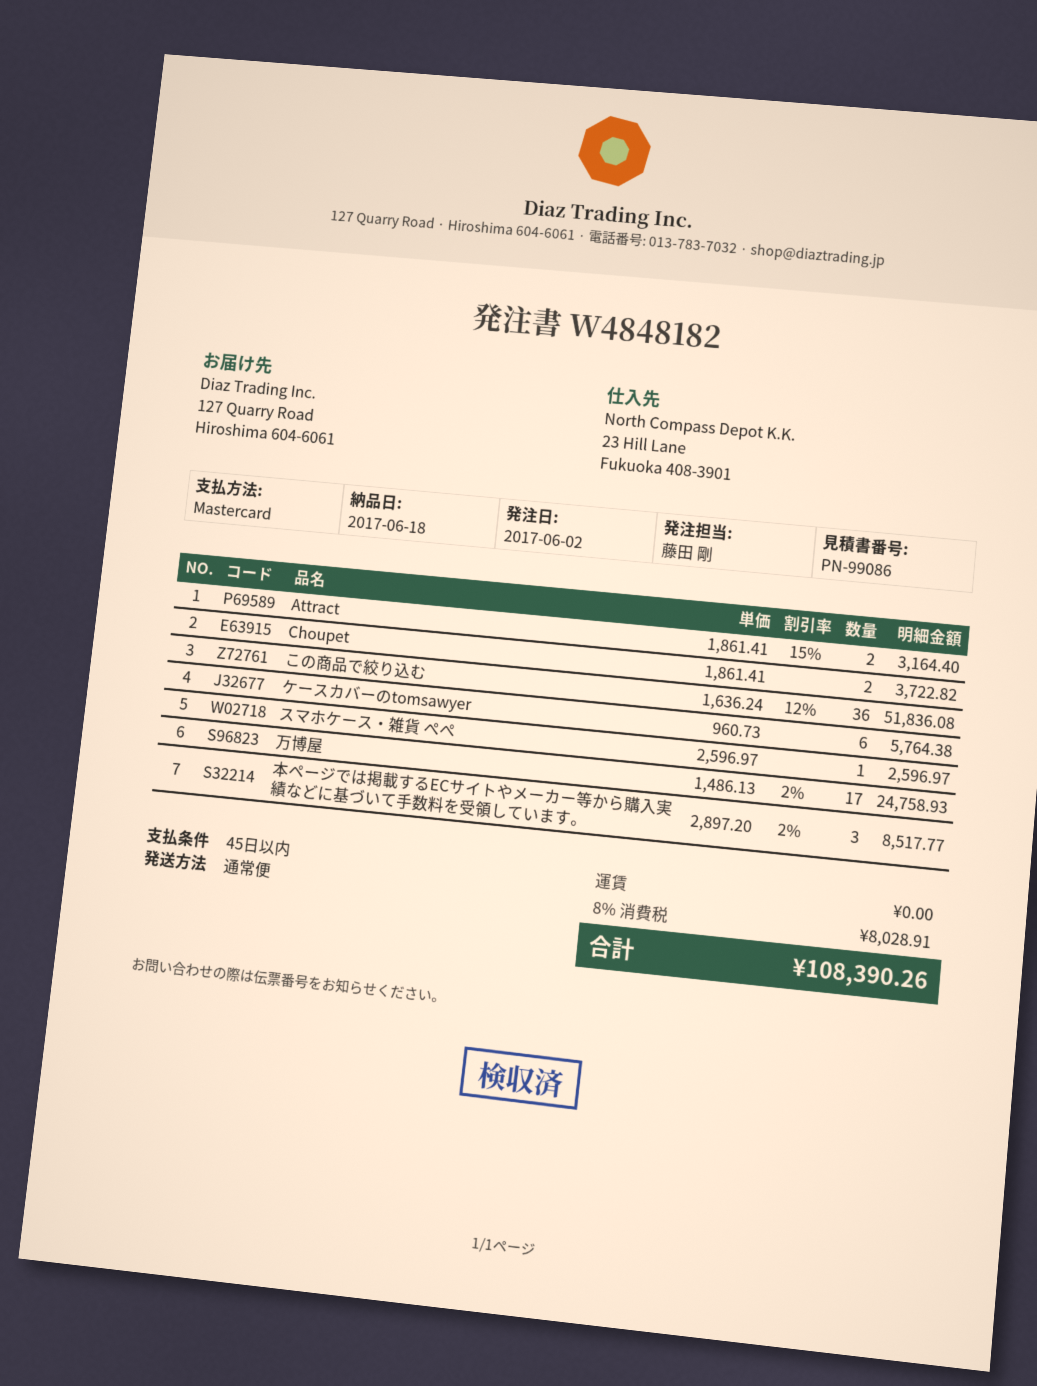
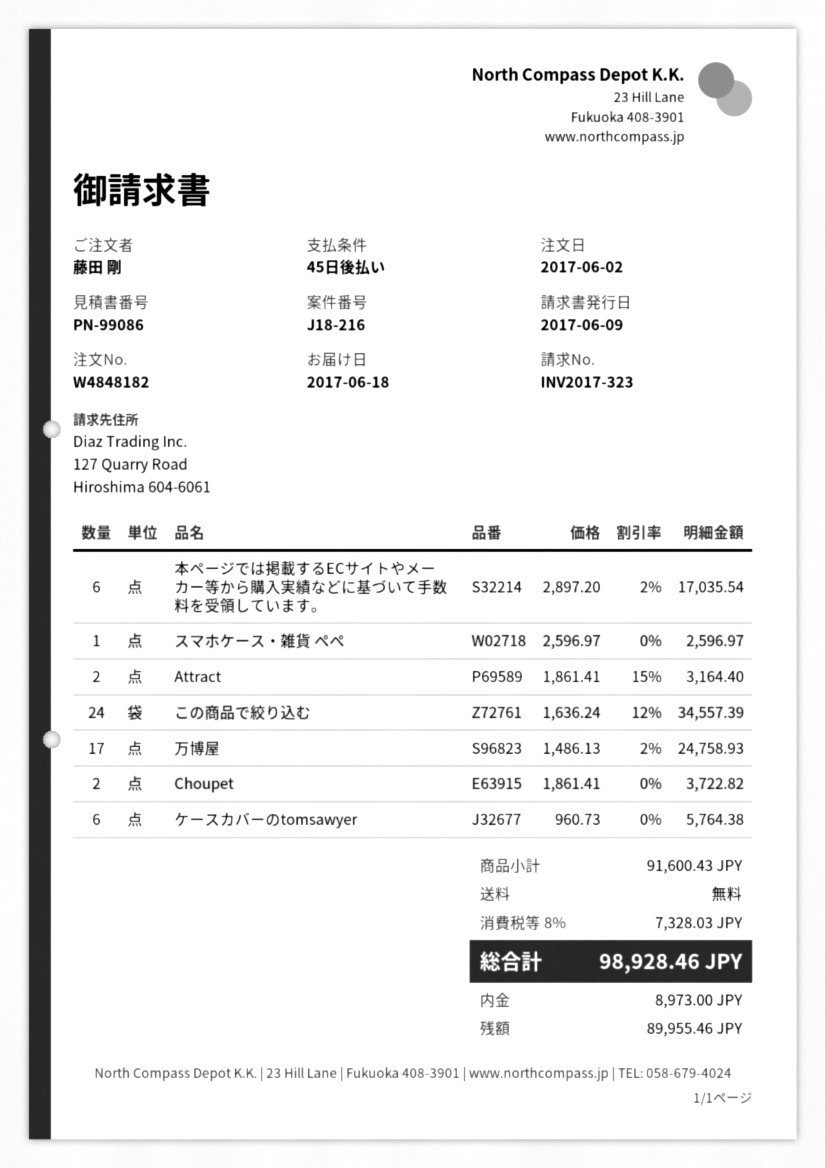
この商品で絞り込む: 36 x 1636.24 - 12% = 51836.08 -> 24 x 1636.24 - 12% = 34557.39
本ページでは掲載するECサイトやメーカー等から購入実績などに基づいて手数料を受領しています。: 3 x 2897.20 - 2% = 8517.77 -> 6 x 2897.20 - 2% = 17035.54
tax: 8% = 8028.91 -> 8% = 7328.03
total: 108390.26 -> 98928.46

